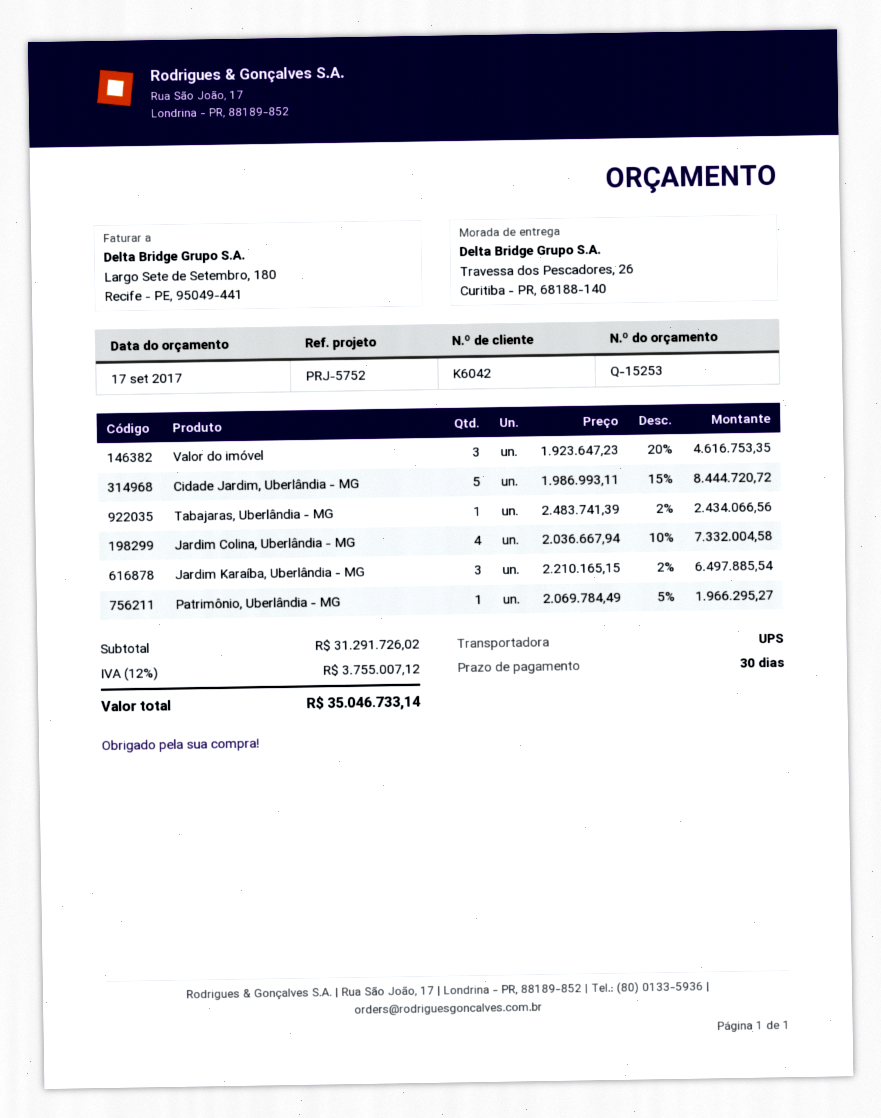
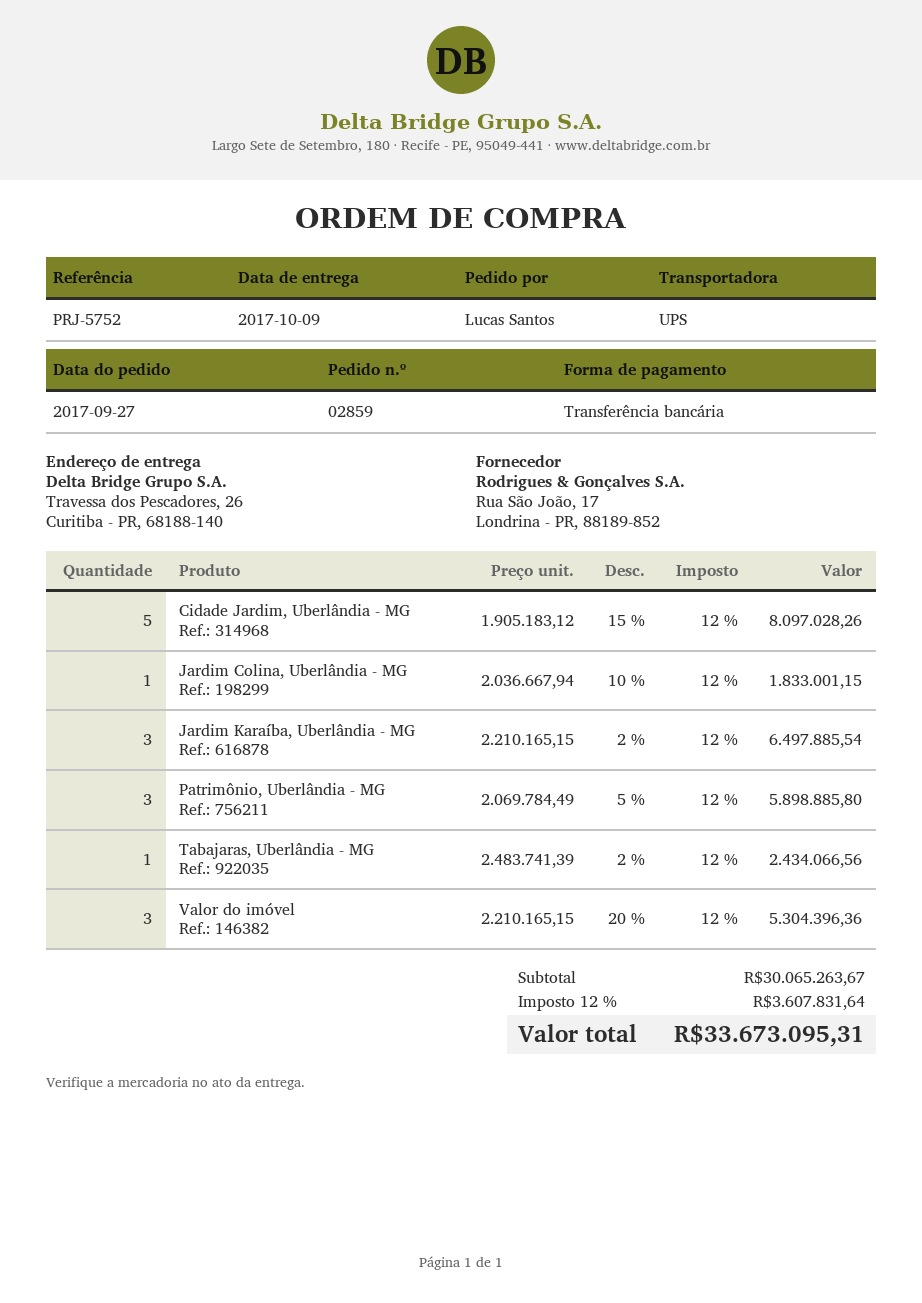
Valor do imóvel: 3 x 1923647.23 - 20% = 4616753.35 -> 3 x 2210165.15 - 20% = 5304396.36
Cidade Jardim, Uberlândia - MG: 5 x 1986993.11 - 15% = 8444720.72 -> 5 x 1905183.12 - 15% = 8097028.26
Jardim Colina, Uberlândia - MG: 4 x 2036667.94 - 10% = 7332004.58 -> 1 x 2036667.94 - 10% = 1833001.15
Patrimônio, Uberlândia - MG: 1 x 2069784.49 - 5% = 1966295.27 -> 3 x 2069784.49 - 5% = 5898885.80
subtotal: 31291726.02 -> 30065263.67
tax: 12% = 3755007.12 -> 12% = 3607831.64
total: 35046733.14 -> 33673095.31

